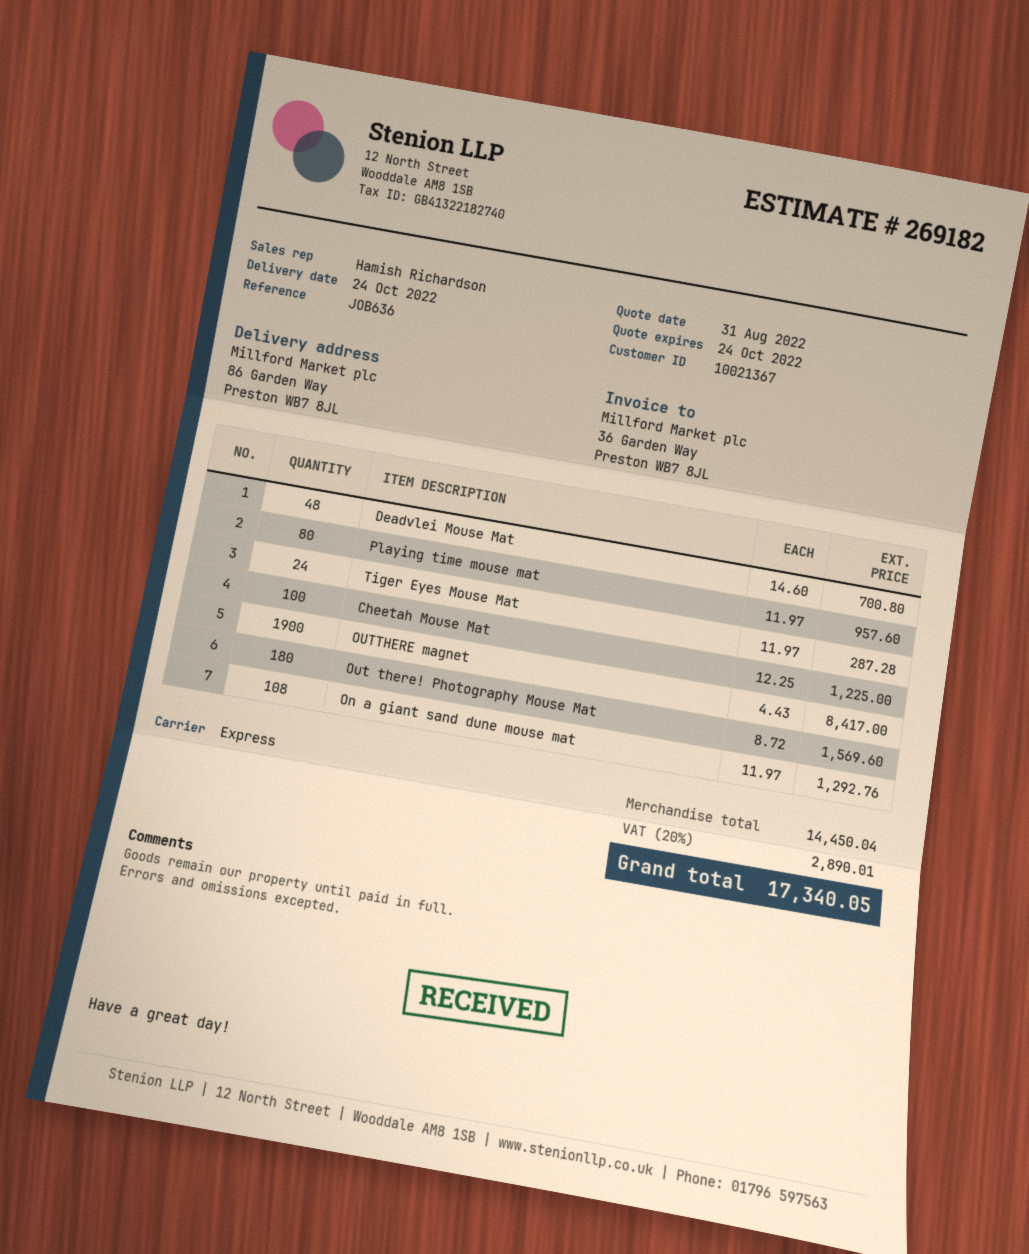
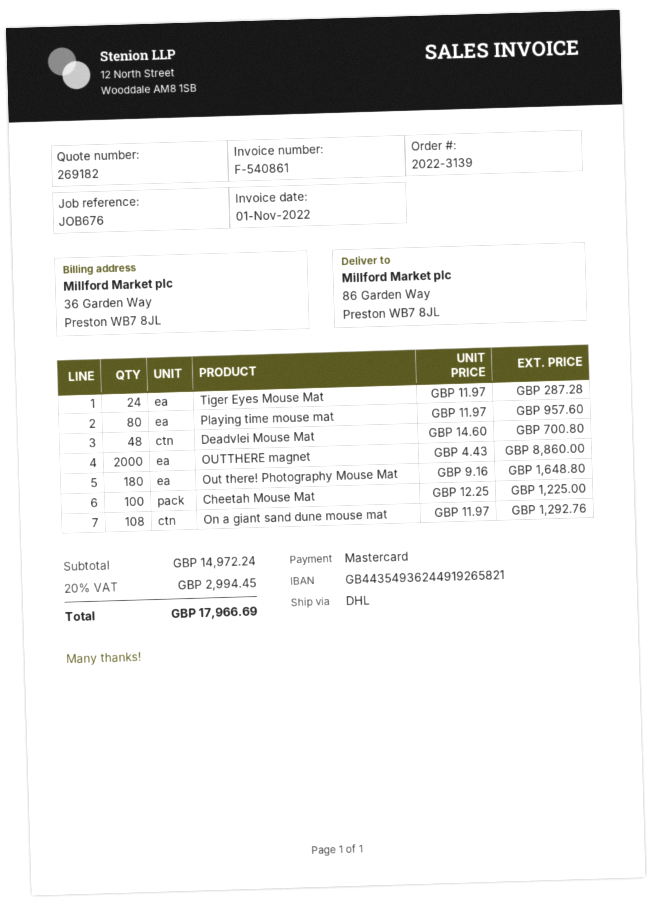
reference: JOB636 -> JOB676
shipping method: express -> DHL
OUTTHERE magnet: 1900 x 4.43 = 8417.00 -> 2000 x 4.43 = 8860.00
Out there! Photography Mouse Mat: 180 x 8.72 = 1569.60 -> 180 x 9.16 = 1648.80
subtotal: 14450.04 -> 14972.24
tax: 20% = 2890.01 -> 20% = 2994.45
total: 17340.05 -> 17966.69

